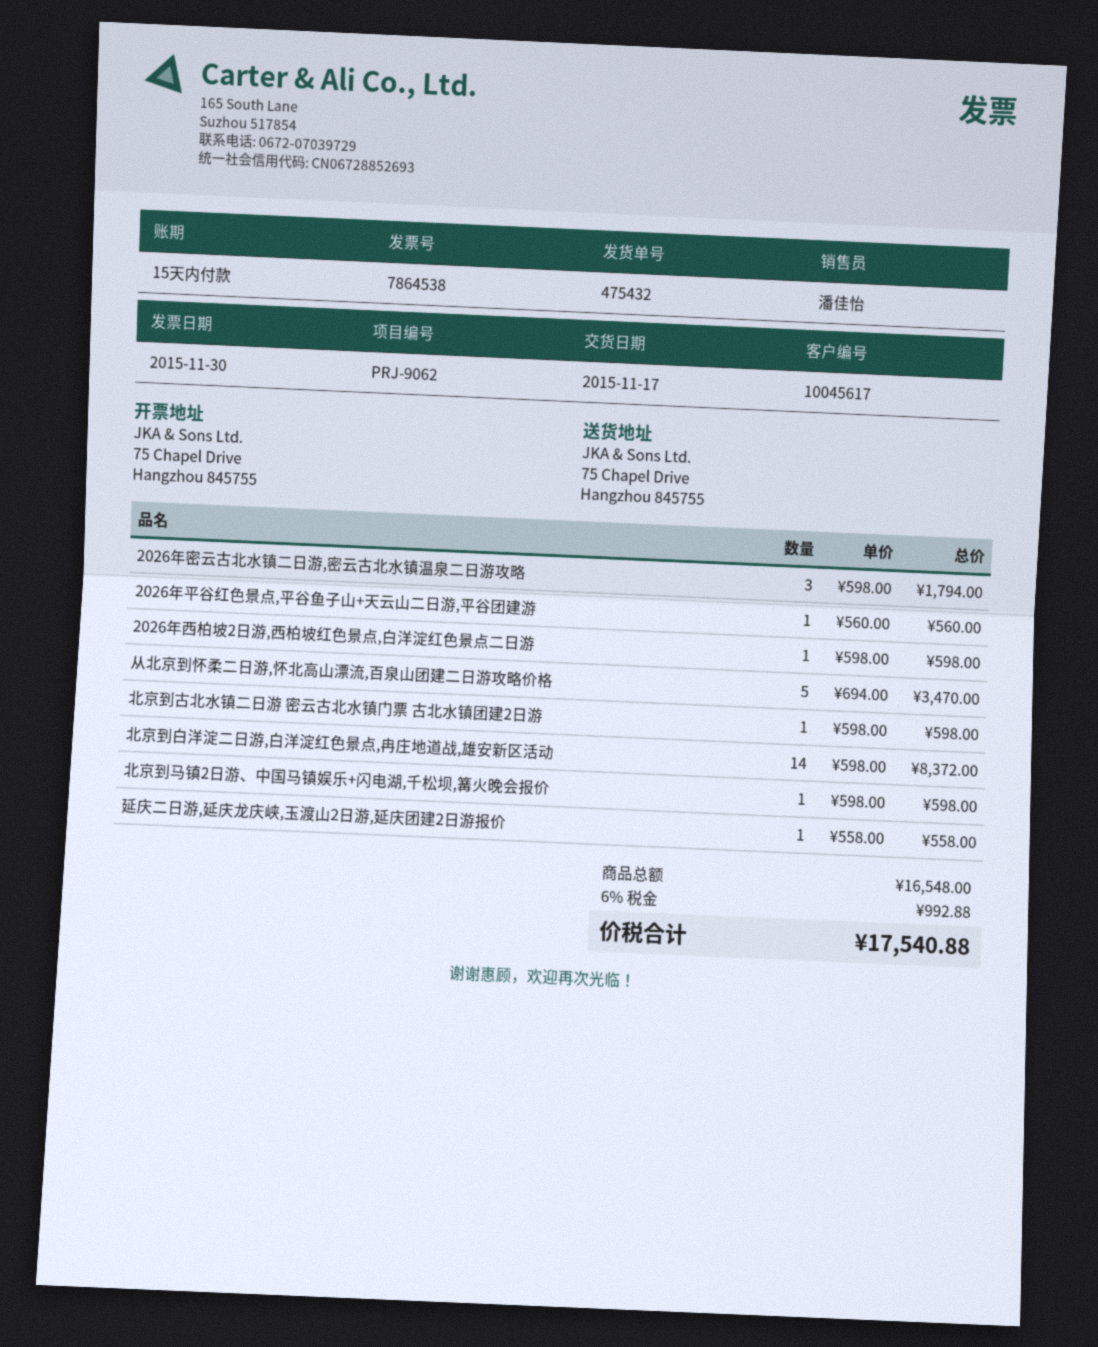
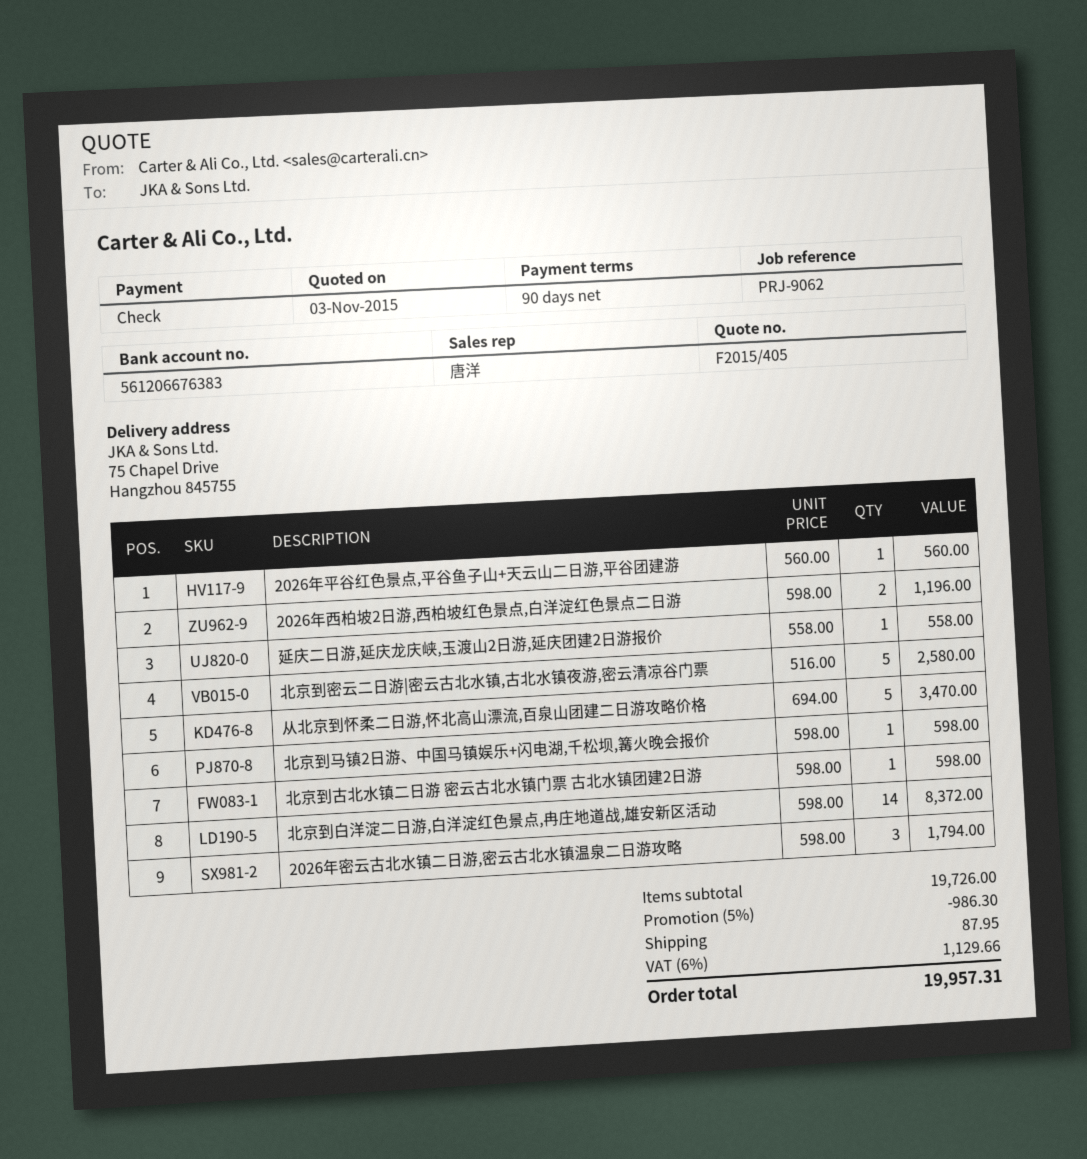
payment terms: 15 days -> 90 days
sales rep: 潘佳怡 -> 唐洋
2026年西柏坡2日游,西柏坡红色景点,白洋淀红色景点二日游: 1 x 598.00 = 598.00 -> 2 x 598.00 = 1196.00
北京到密云二日游|密云古北水镇,古北水镇夜游,密云清凉谷门票: none -> 5 x 516.00 = 2580.00
subtotal: 16548.00 -> 19726.00
discount: none -> 5% = 986.30
shipping: none -> 87.95
tax: 6% = 992.88 -> 6% = 1129.66
total: 17540.88 -> 19957.31

